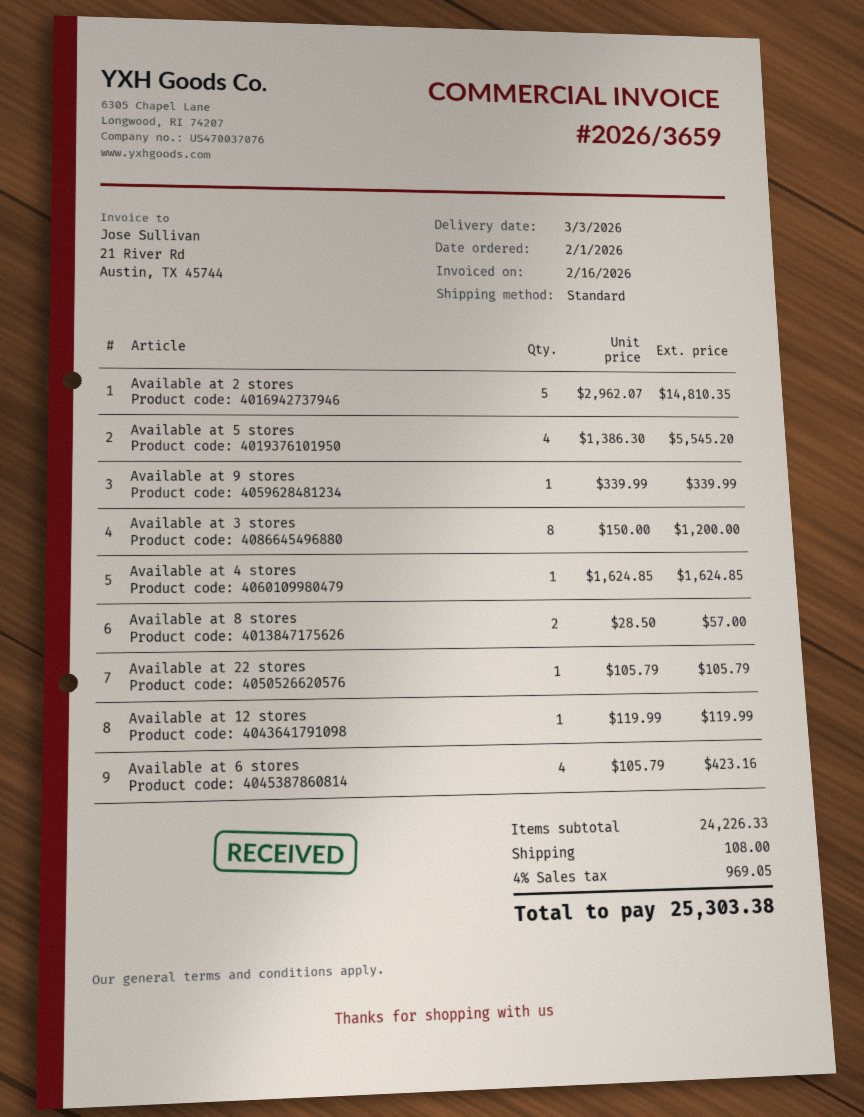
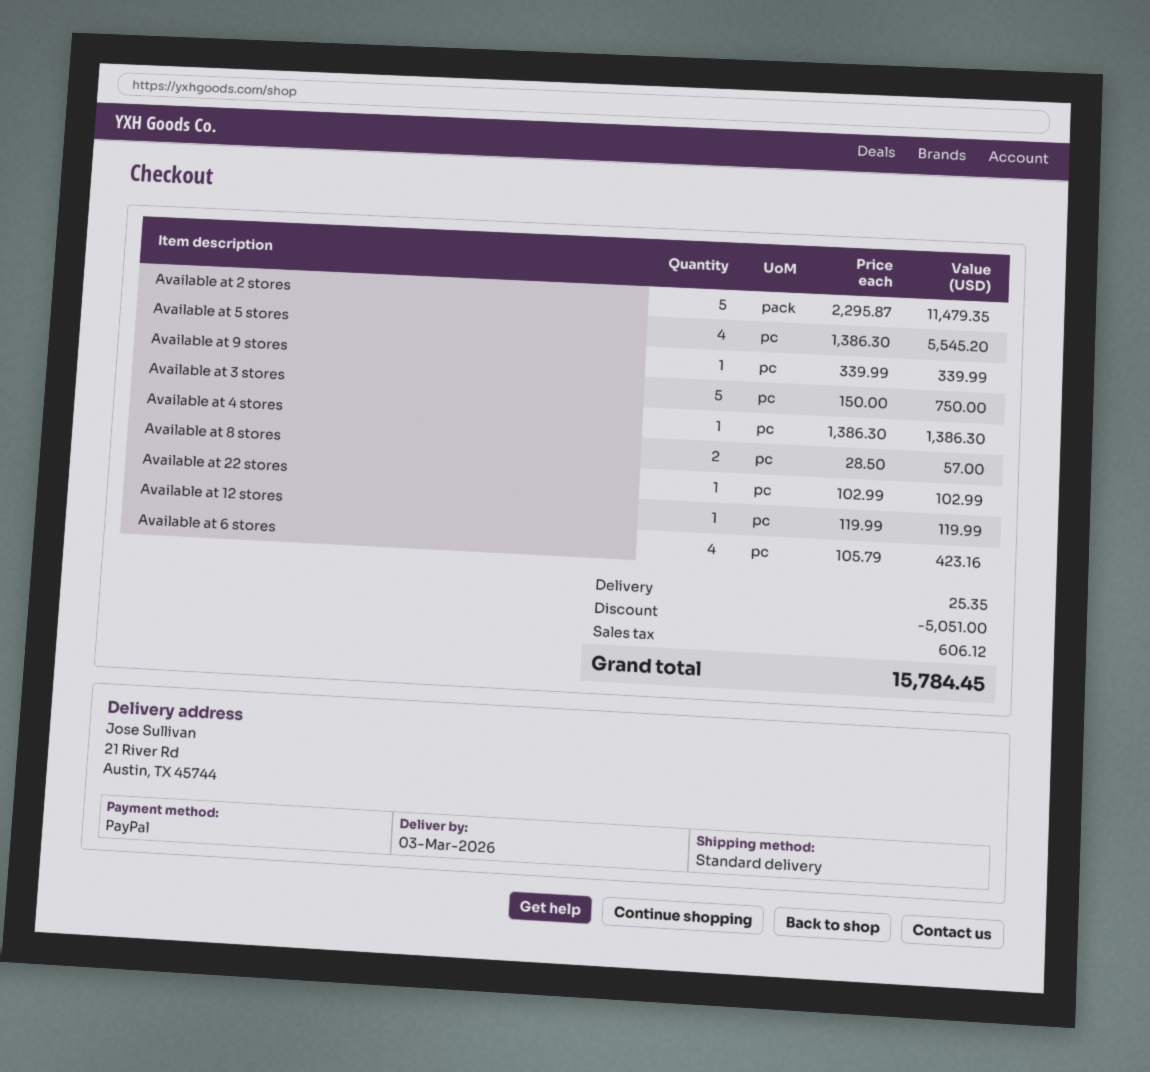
Available at 2 stores: 5 x 2962.07 = 14810.35 -> 5 x 2295.87 = 11479.35
Available at 3 stores: 8 x 150.00 = 1200.00 -> 5 x 150.00 = 750.00
Available at 4 stores: 1 x 1624.85 = 1624.85 -> 1 x 1386.30 = 1386.30
Available at 22 stores: 1 x 105.79 = 105.79 -> 1 x 102.99 = 102.99
discount: none -> 5051.00
shipping: 108.00 -> 25.35
tax: 969.05 -> 606.12
total: 25303.38 -> 15784.45

